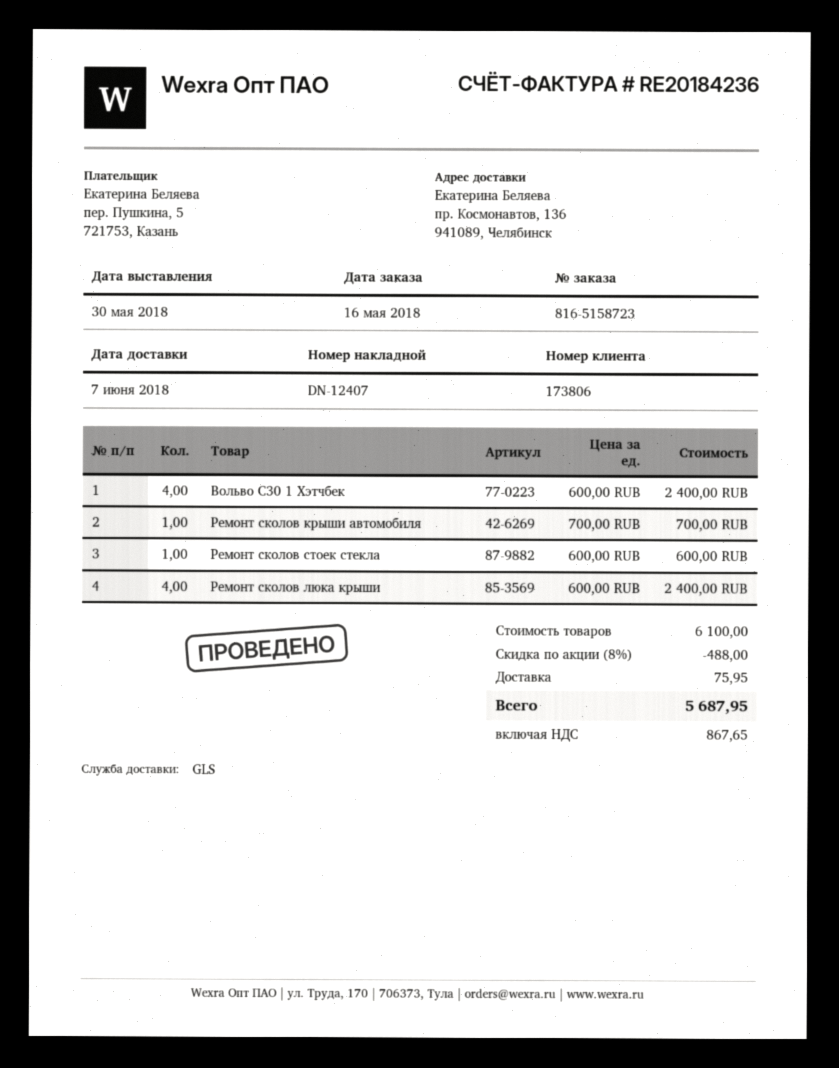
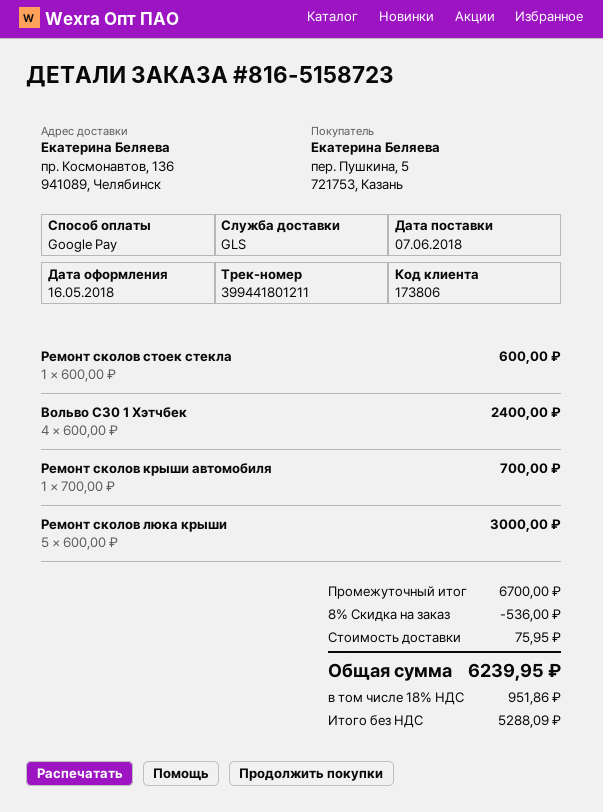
Ремонт сколов люка крыши: 4 x 600.00 = 2400.00 -> 5 x 600.00 = 3000.00
subtotal: 6100.00 -> 6700.00
discount: 8% = 488.00 -> 8% = 536.00
tax: 867.65 -> 951.86
total: 5687.95 -> 6239.95

